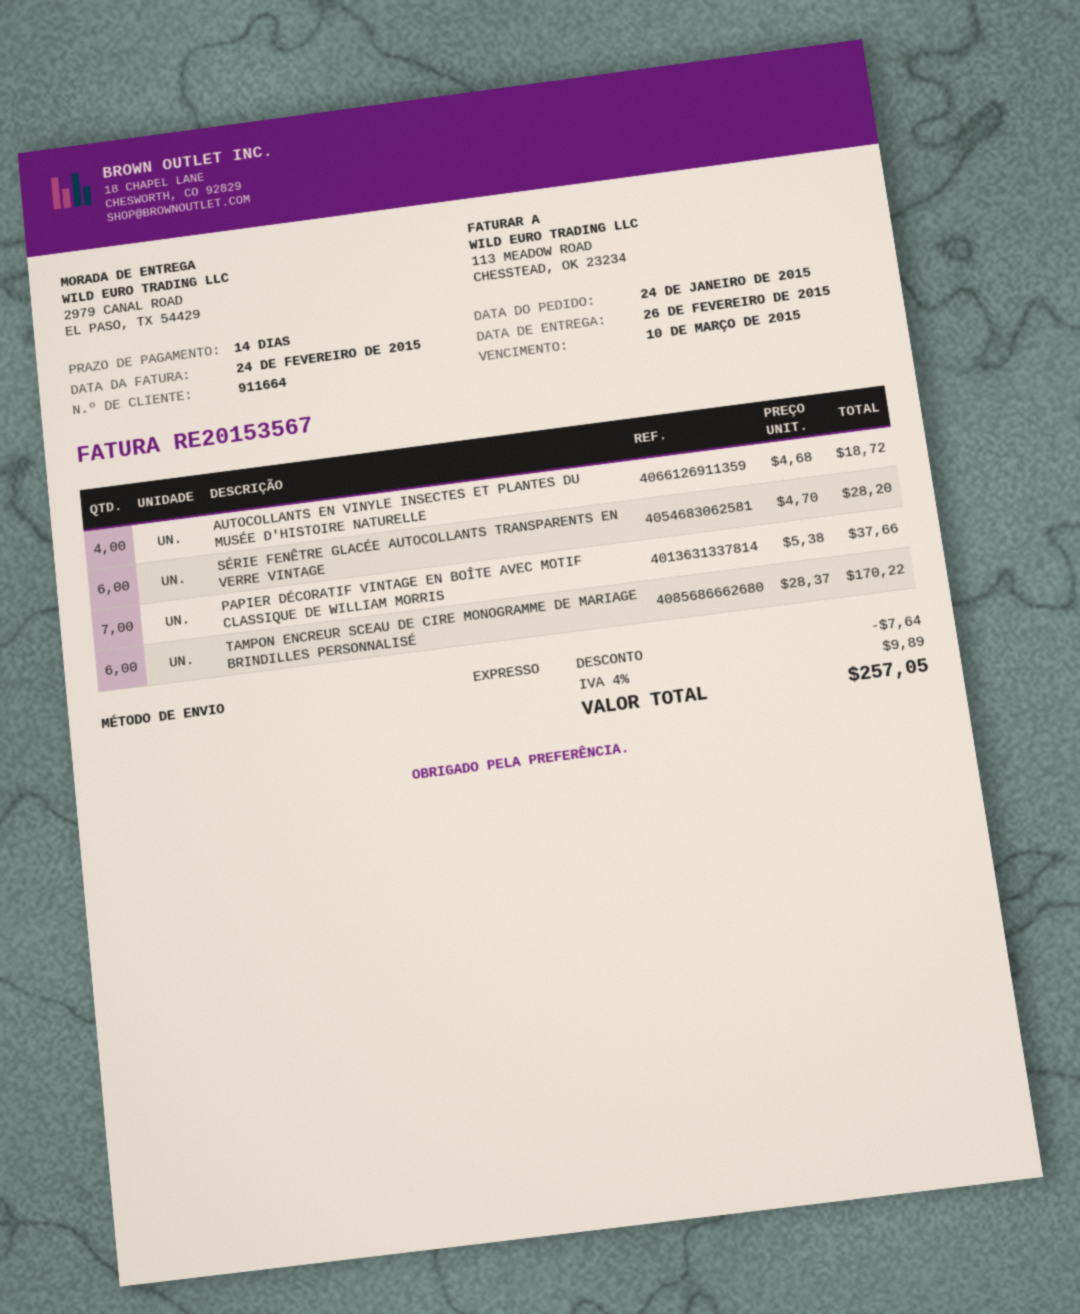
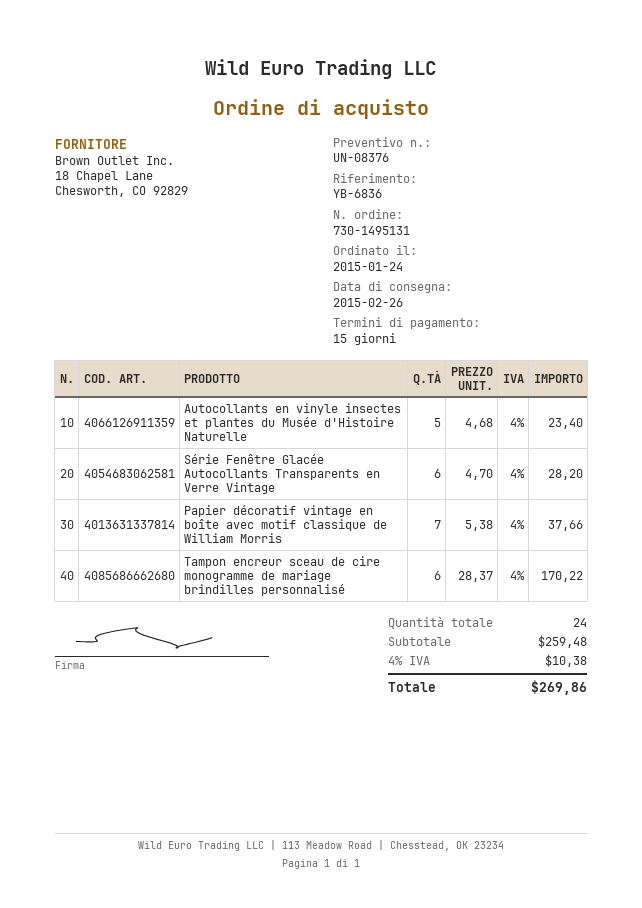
payment terms: 14 days -> 15 days
AUTOCOLLANTS EN VINYLE INSECTES ET PLANTES DU MUSÉE D'HISTOIRE NATURELLE: 4 x 4.68 = 18.72 -> 5 x 4.68 = 23.40
discount: 7.64 -> none
tax: 4% = 9.89 -> 4% = 10.38
total: 257.05 -> 269.86

